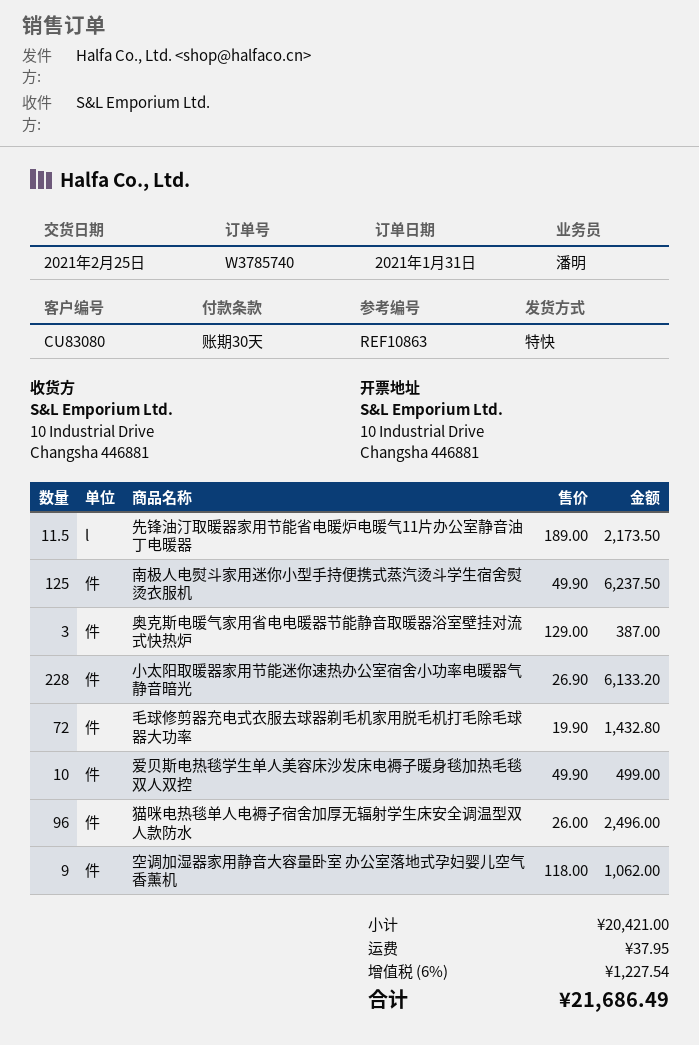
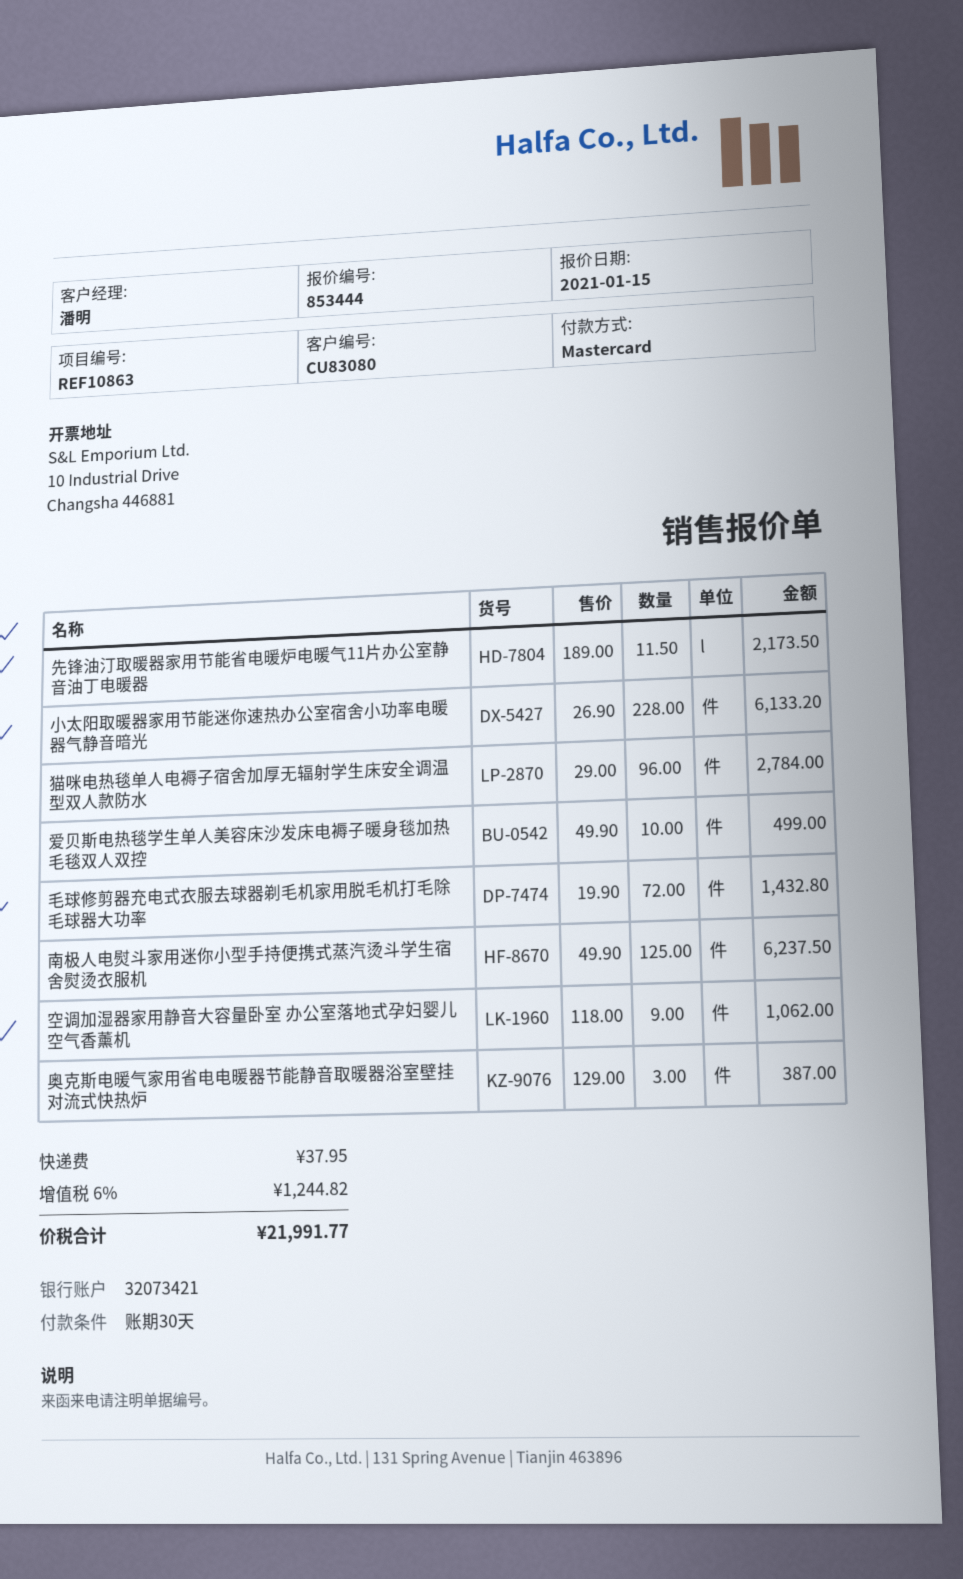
猫咪电热毯单人电褥子宿舍加厚无辐射学生床安全调温型双人款防水: 96 x 26.00 = 2496.00 -> 96 x 29.00 = 2784.00
tax: 6% = 1227.54 -> 6% = 1244.82
total: 21686.49 -> 21991.77

